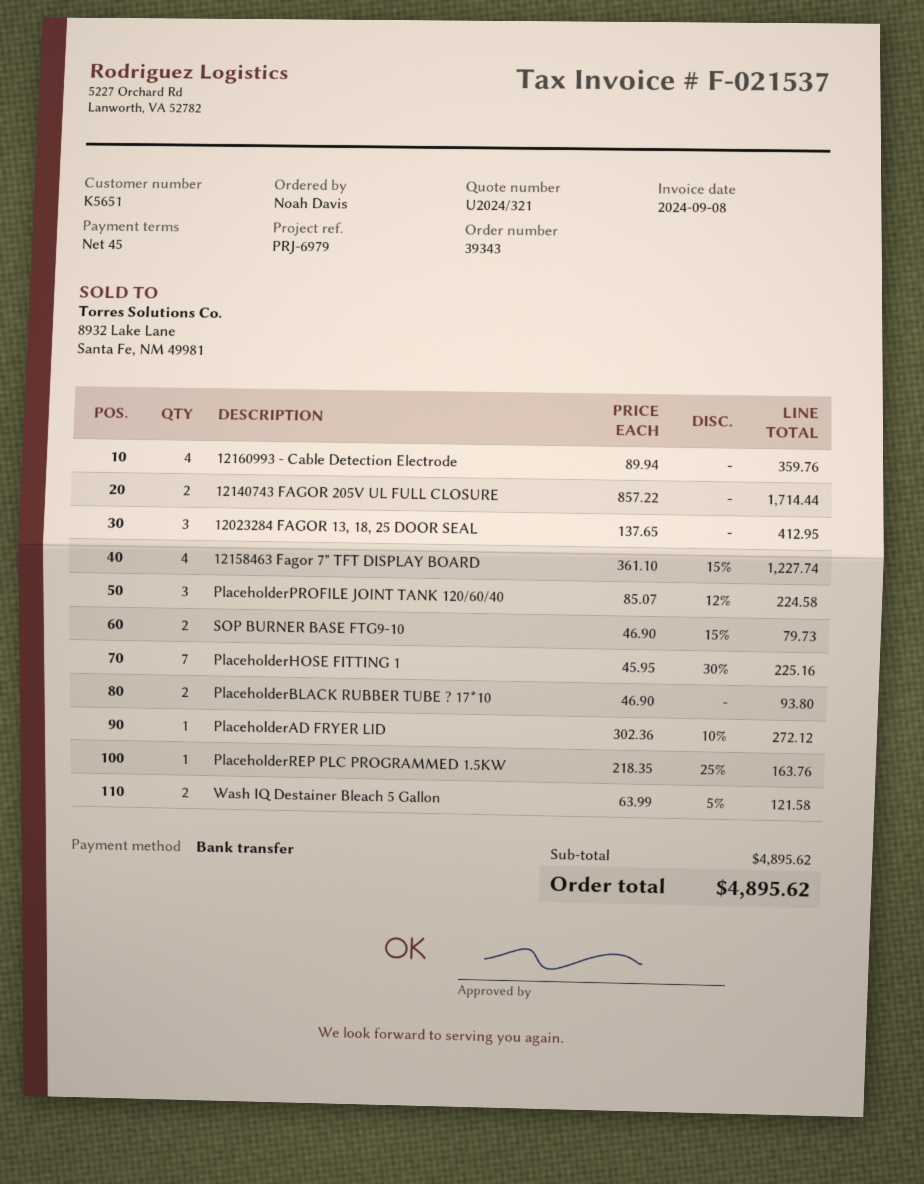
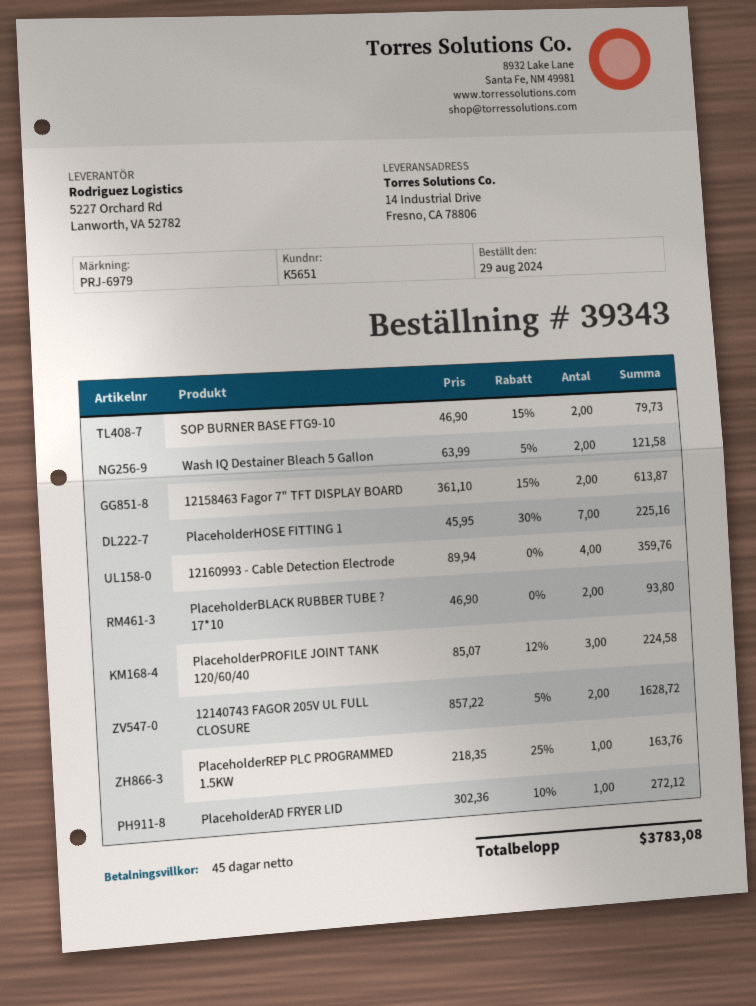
12140743 FAGOR 205V UL FULL CLOSURE: 2 x 857.22 = 1714.44 -> 2 x 857.22 - 5% = 1628.72
12023284 FAGOR 13, 18, 25 DOOR SEAL: 3 x 137.65 = 412.95 -> none
12158463 Fagor 7" TFT DISPLAY BOARD: 4 x 361.10 - 15% = 1227.74 -> 2 x 361.10 - 15% = 613.87
total: 4895.62 -> 3783.08

